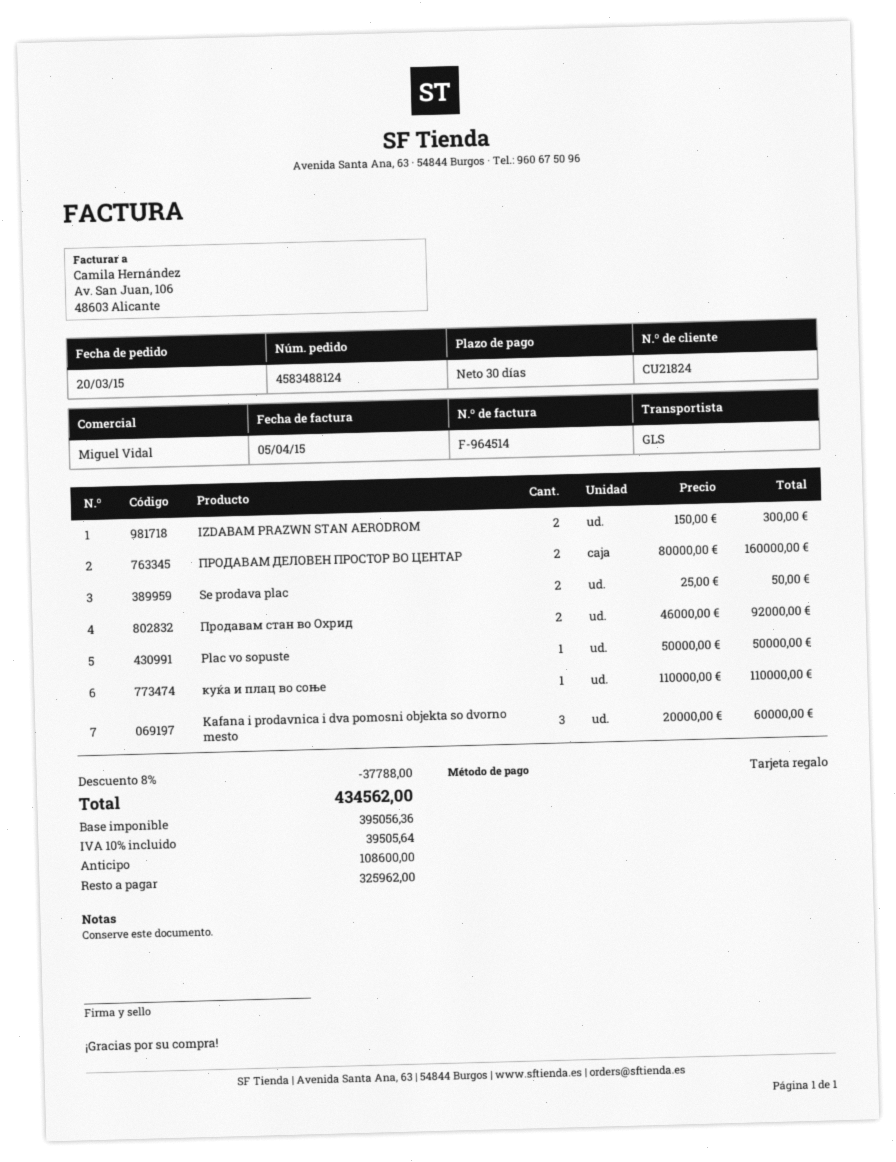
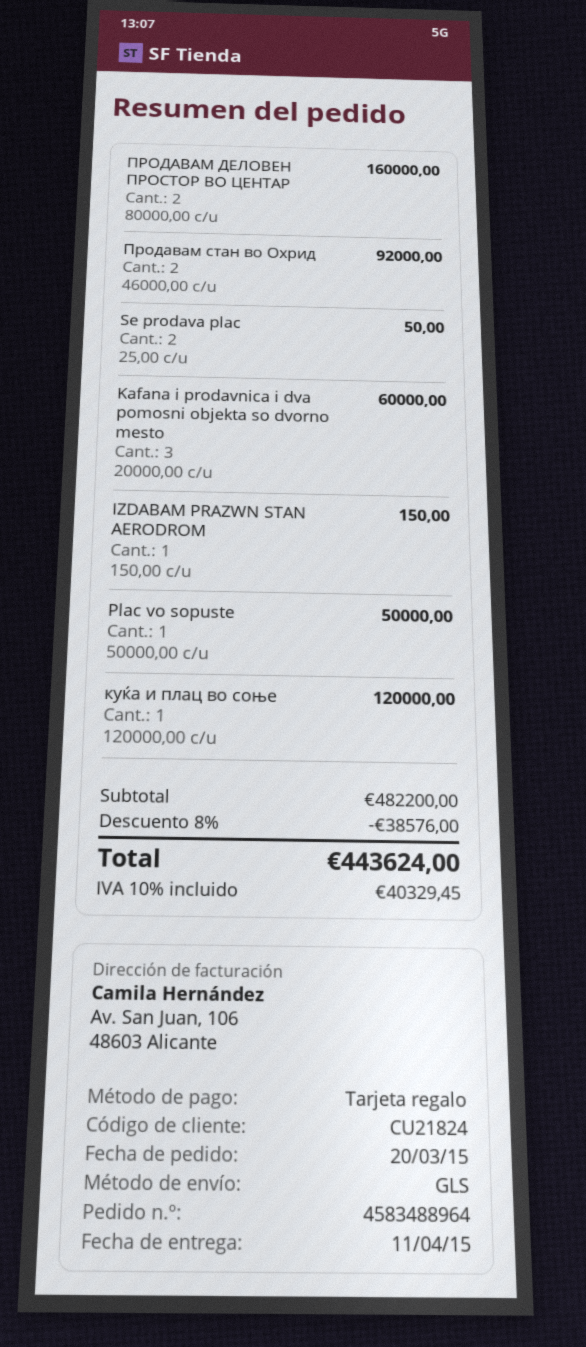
order number: 4583488124 -> 4583488964
IZDABAM PRAZWN STAN AERODROM: 2 x 150.00 = 300.00 -> 1 x 150.00 = 150.00
куќа и плац во соње: 1 x 110000.00 = 110000.00 -> 1 x 120000.00 = 120000.00
discount: 8% = 37788.00 -> 8% = 38576.00
tax: 10% = 39505.64 -> 10% = 40329.45
total: 434562.00 -> 443624.00

